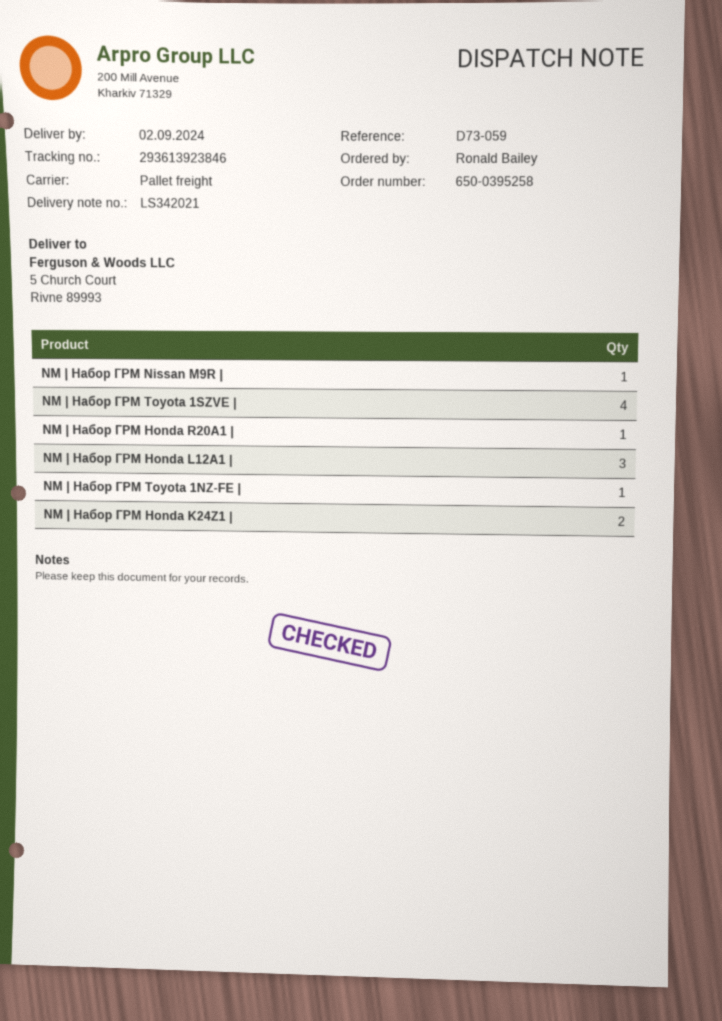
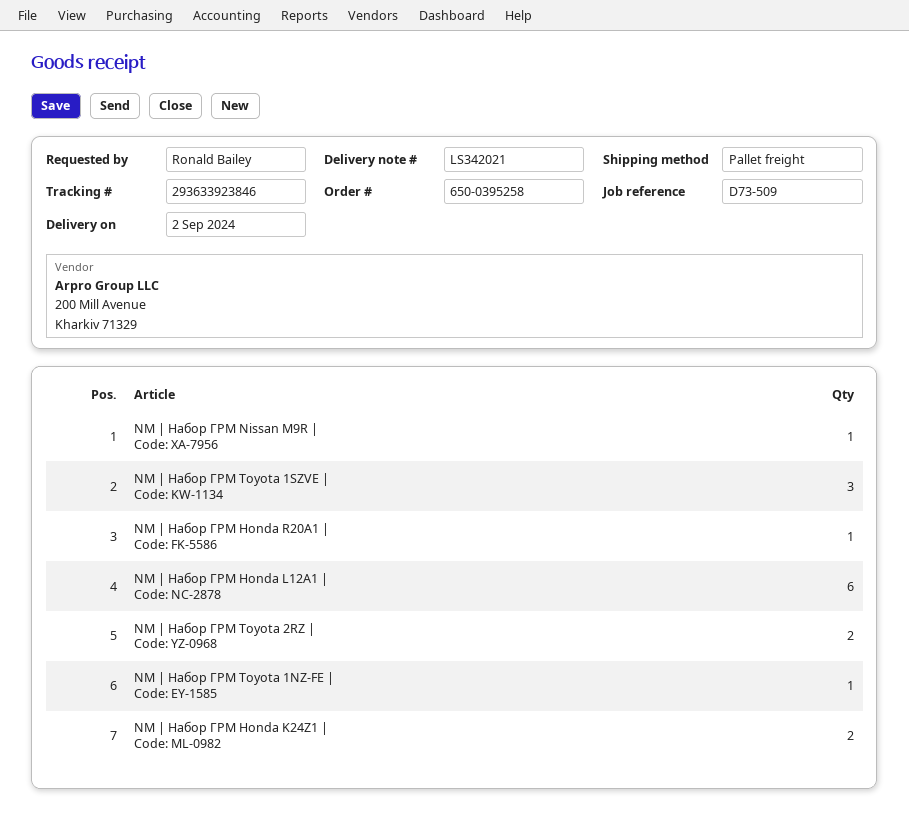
reference: D73-059 -> D73-509
tracking number: 293613923846 -> 293633923846
NM | Набор ГРМ Toyota 1SZVE |: 4 -> 3
NM | Набор ГРМ Honda L12A1 |: 3 -> 6
NM | Набор ГРМ Toyota 2RZ |: none -> 2

